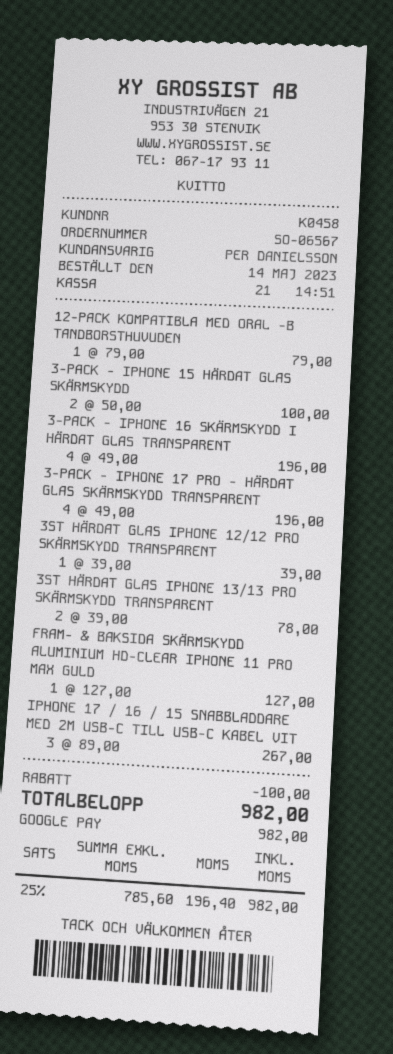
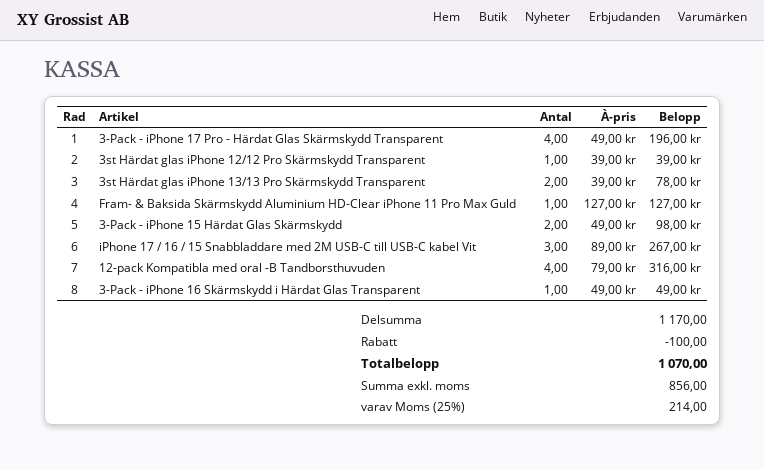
12-PACK KOMPATIBLA MED ORAL -B TANDBORSTHUVUDEN: 1 x 79.00 = 79.00 -> 4 x 79.00 = 316.00
3-PACK - IPHONE 15 HÄRDAT GLAS SKÄRMSKYDD: 2 x 50.00 = 100.00 -> 2 x 49.00 = 98.00
3-PACK - IPHONE 16 SKÄRMSKYDD I HÄRDAT GLAS TRANSPARENT: 4 x 49.00 = 196.00 -> 1 x 49.00 = 49.00
net: 785.60 -> 856.00
tax: 25% = 196.40 -> 25% = 214.00
total: 982.00 -> 1070.00

